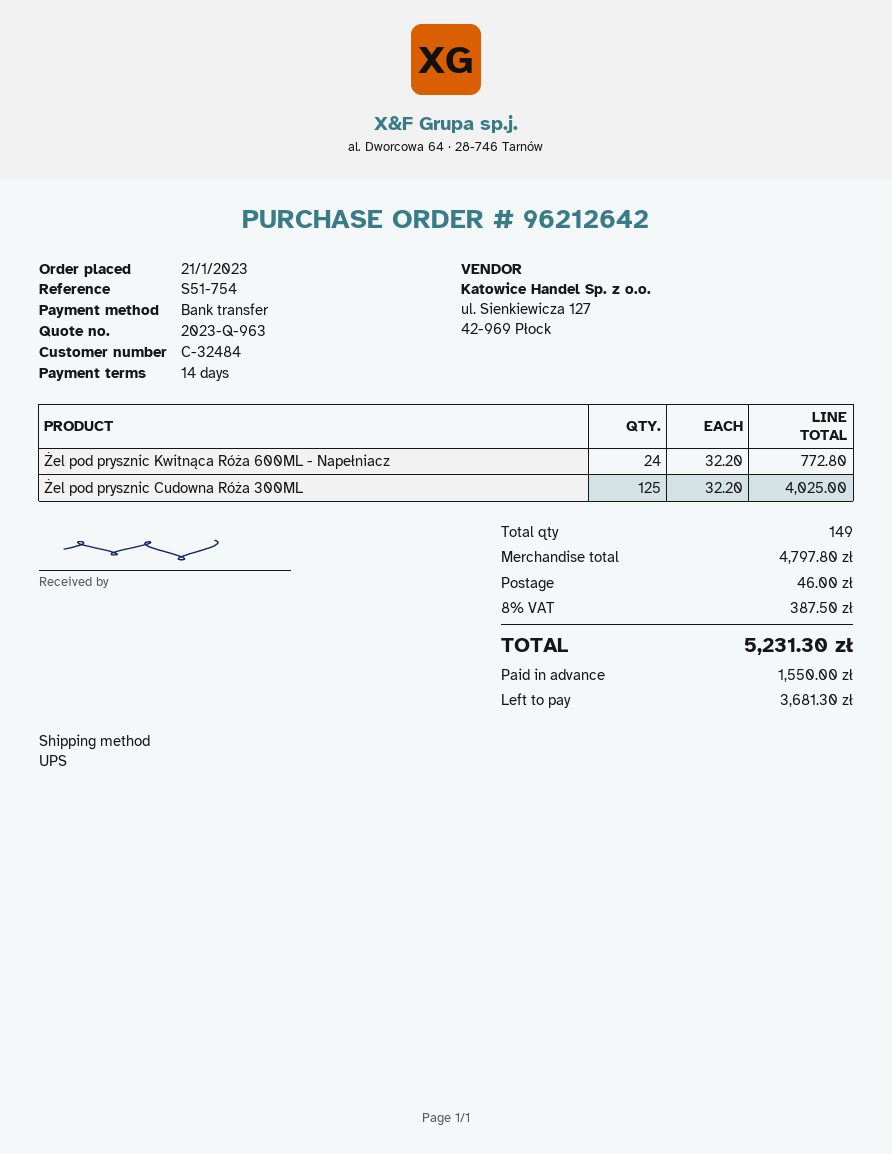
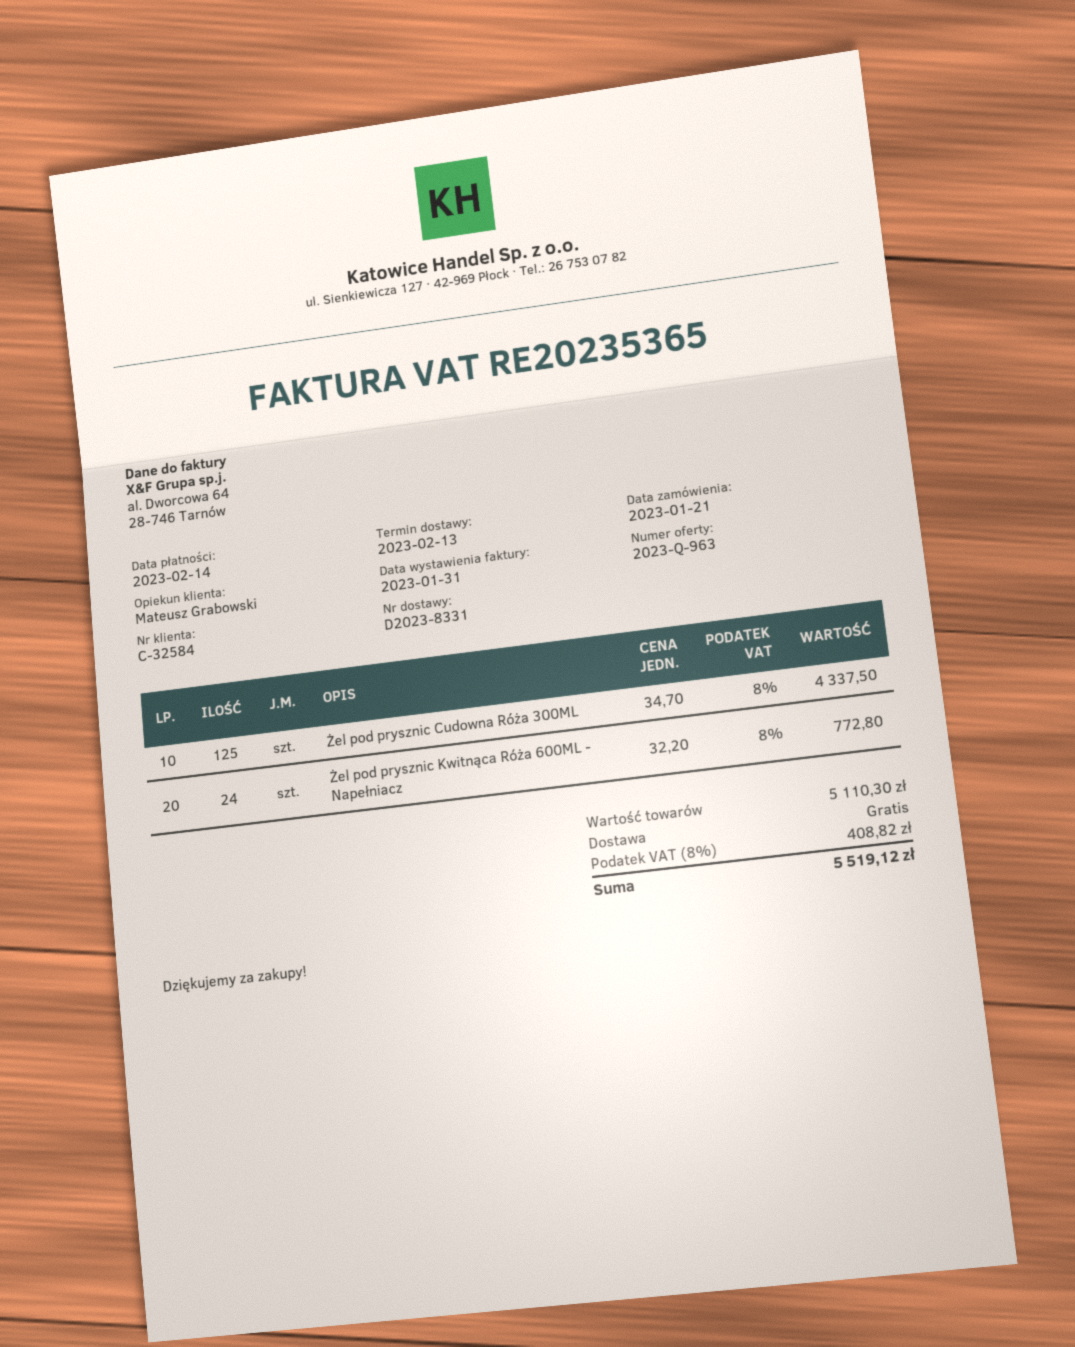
customer number: C-32484 -> C-32584
Żel pod prysznic Cudowna Róża 300ML: 125 x 32.20 = 4025.00 -> 125 x 34.70 = 4337.50
subtotal: 4797.80 -> 5110.30
shipping: 46.00 -> 0.00
tax: 8% = 387.50 -> 8% = 408.82
total: 5231.30 -> 5519.12

